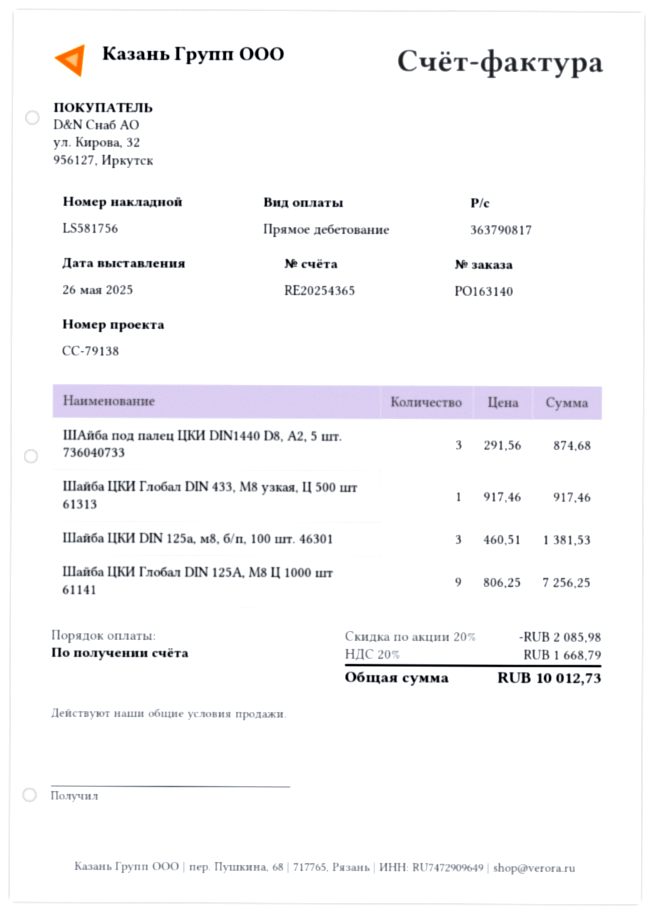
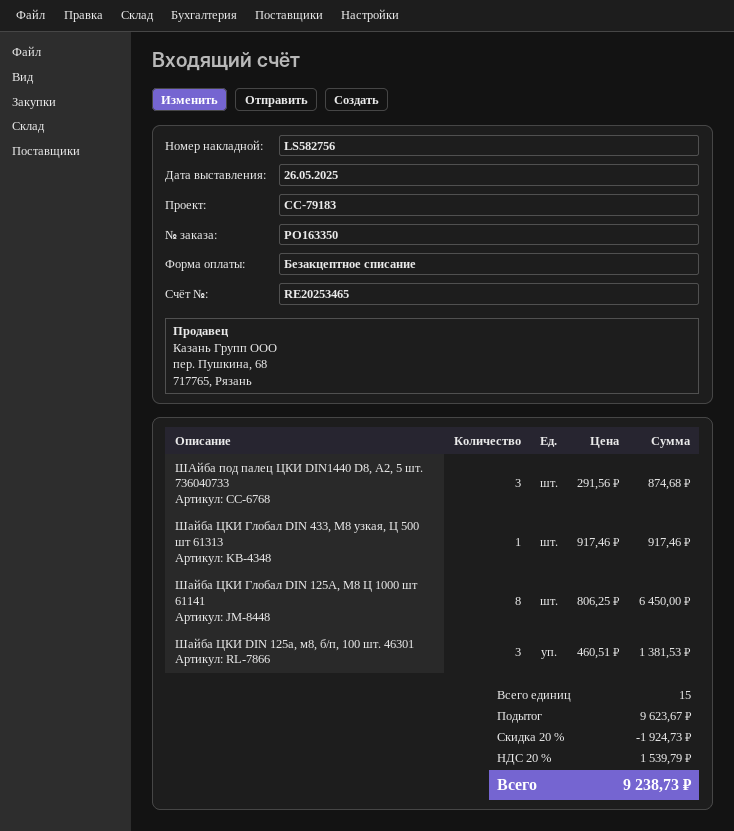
order number: PO163140 -> PO163350
delivery note number: LS581756 -> LS582756
invoice number: RE20254365 -> RE20253465
reference: CC-79138 -> CC-79183
Шайба ЦКИ Глобал DIN 125A, М8 Ц 1000 шт 61141: 9 x 806.25 = 7256.25 -> 8 x 806.25 = 6450.00
discount: 20% = 2085.98 -> 20% = 1924.73
tax: 20% = 1668.79 -> 20% = 1539.79
total: 10012.73 -> 9238.73

